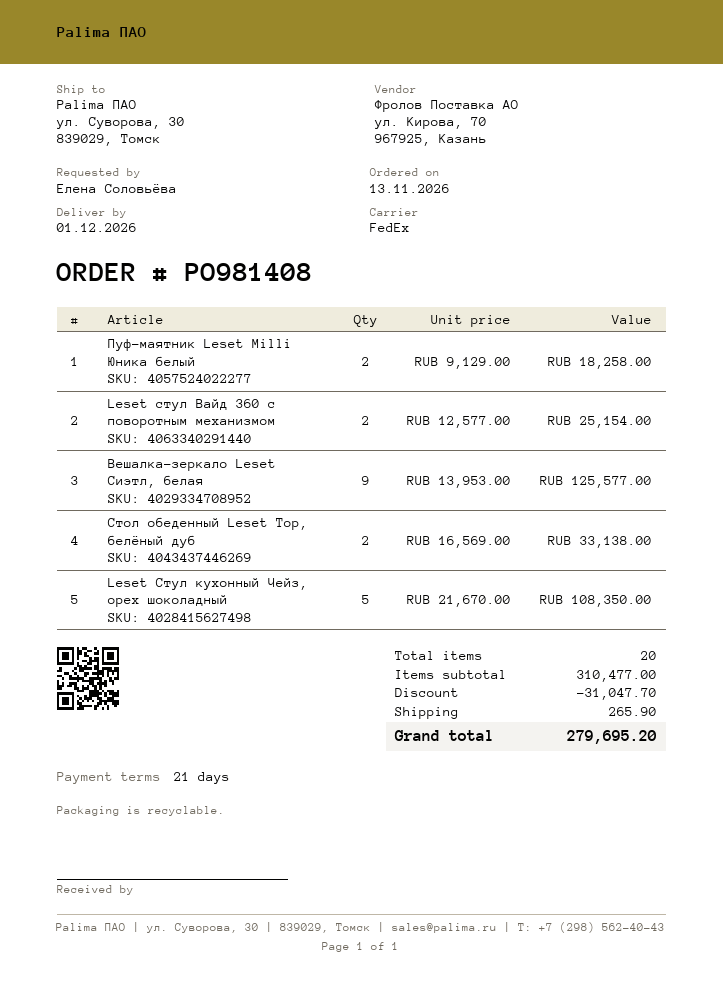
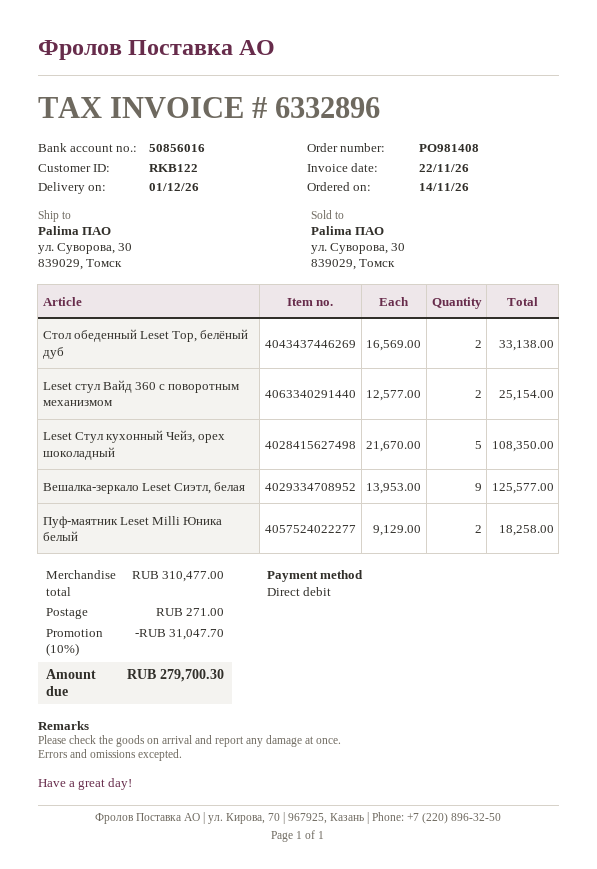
order date: 2026-11-13 -> 2026-11-14
shipping: 265.90 -> 271.00
total: 279695.20 -> 279700.30

